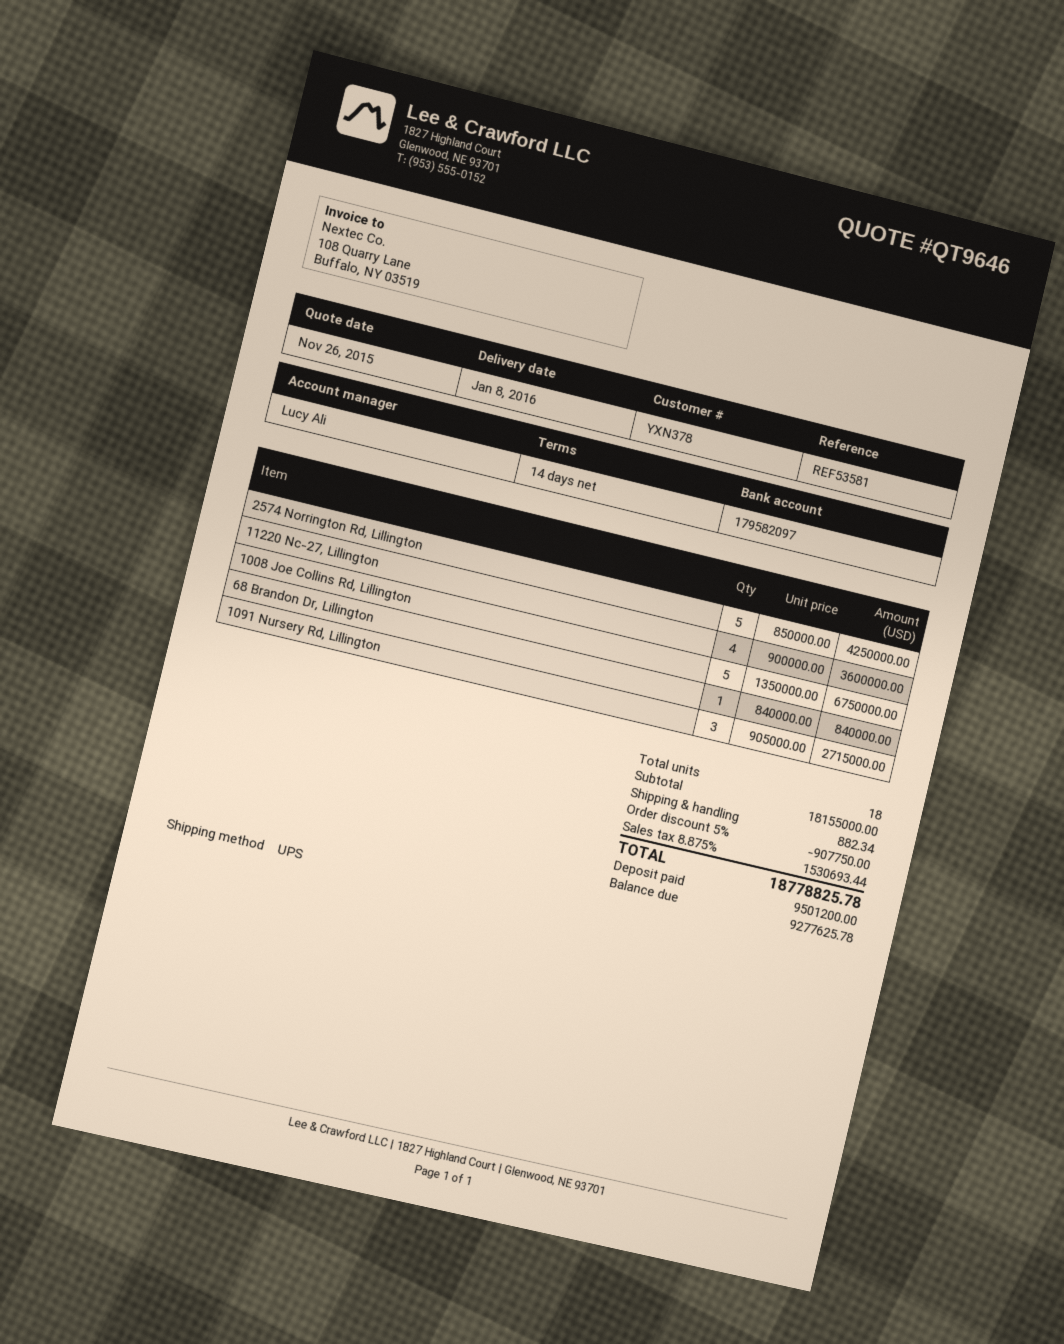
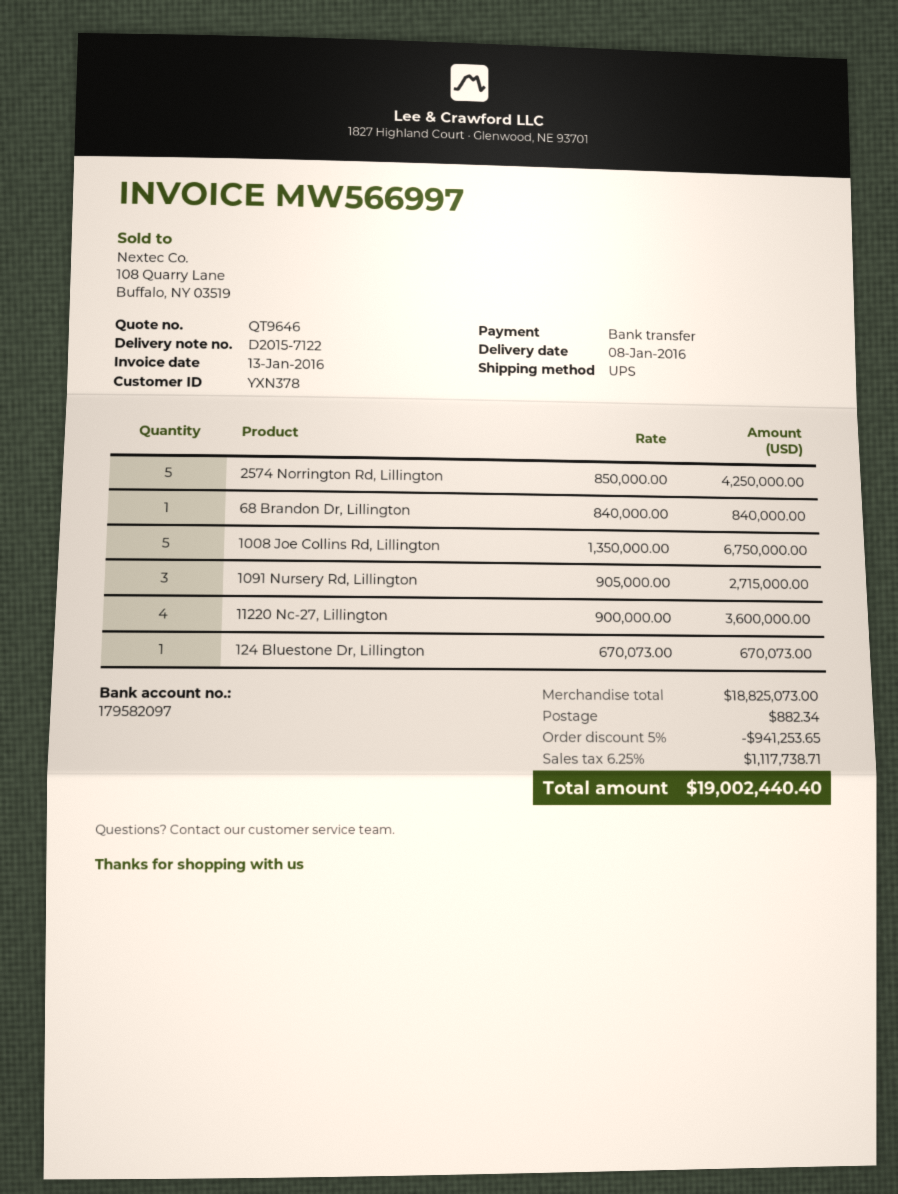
124 Bluestone Dr, Lillington: none -> 1 x 670073.00 = 670073.00
subtotal: 18155000.00 -> 18825073.00
discount: 5% = 907750.00 -> 5% = 941253.65
tax: 8.875% = 1530693.44 -> 6.25% = 1117738.71
total: 18778825.78 -> 19002440.40

